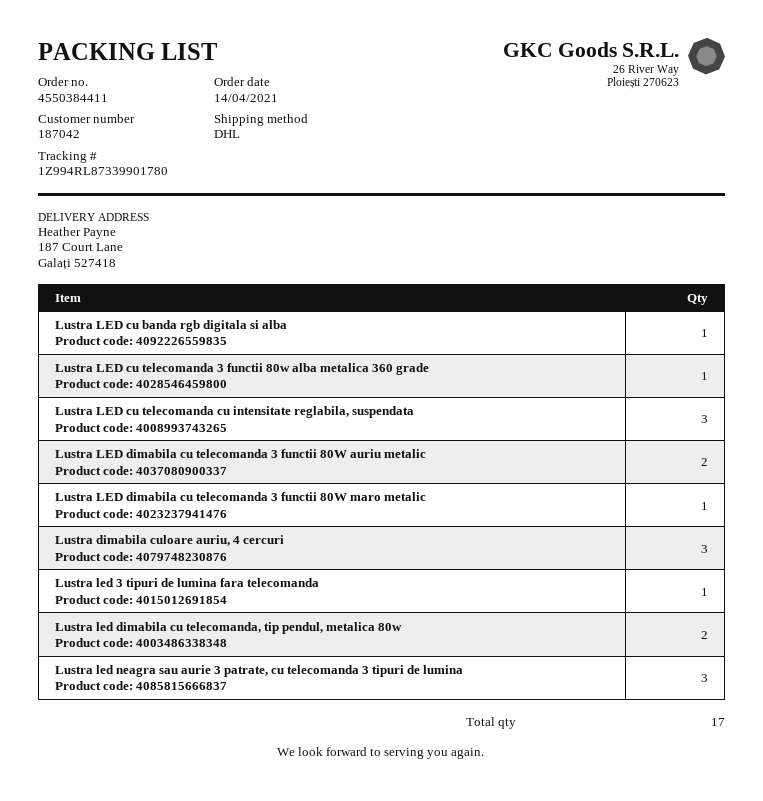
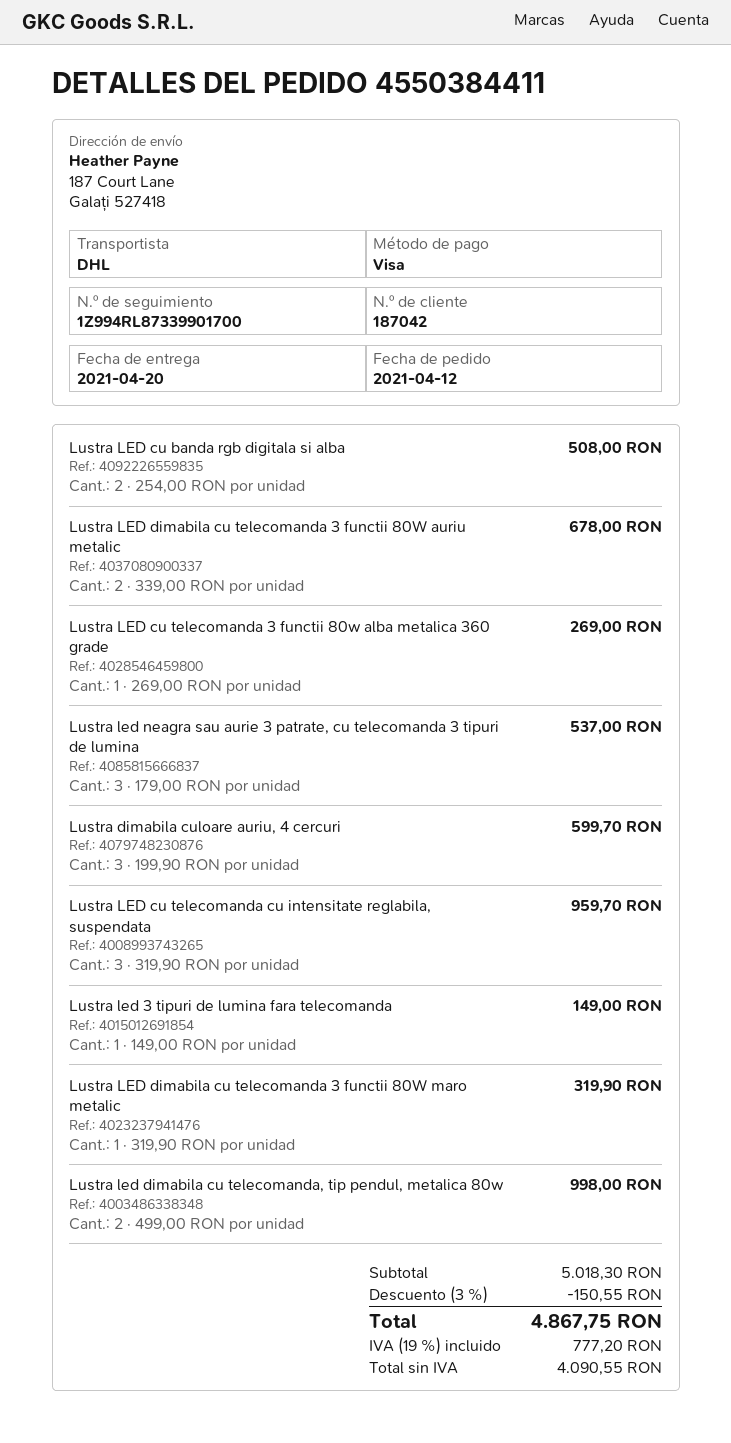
order date: 2021-04-14 -> 2021-04-12
tracking number: 1Z994RL87339901780 -> 1Z994RL87339901700
Lustra LED cu banda rgb digitala si alba: 1 -> 2

